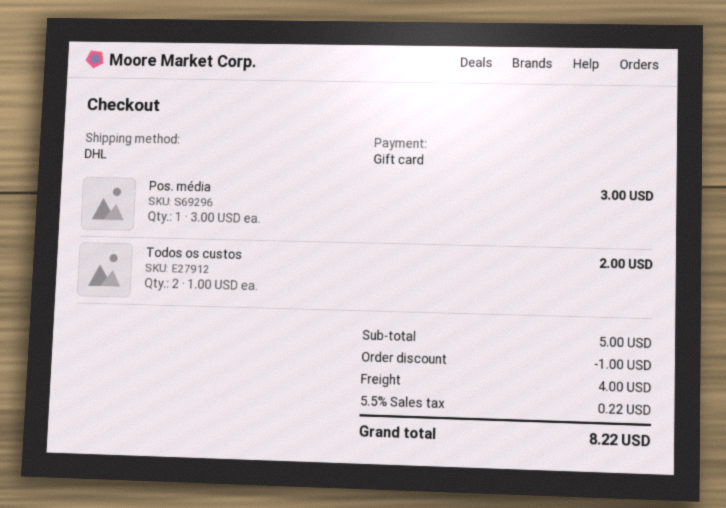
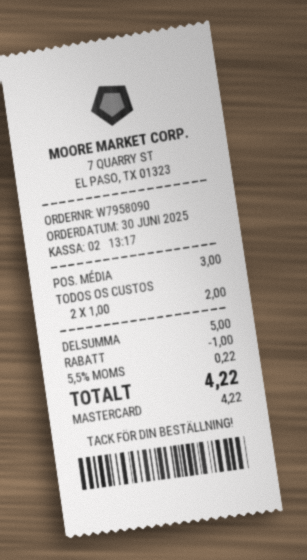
payment method: gift card -> Mastercard
shipping: 4.00 -> none
total: 8.22 -> 4.22

